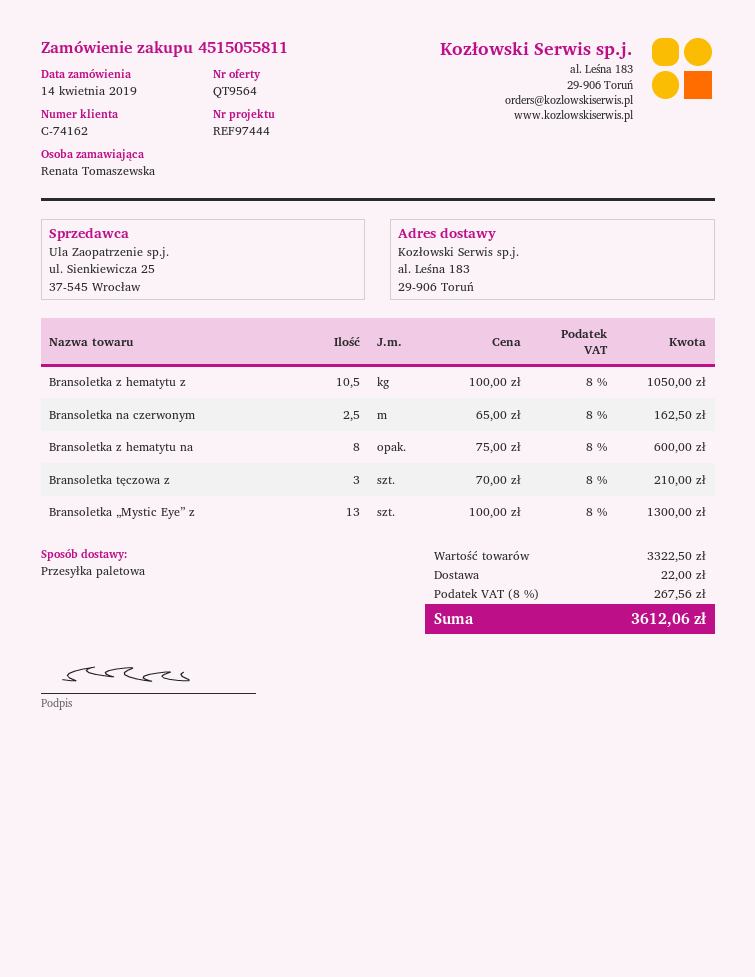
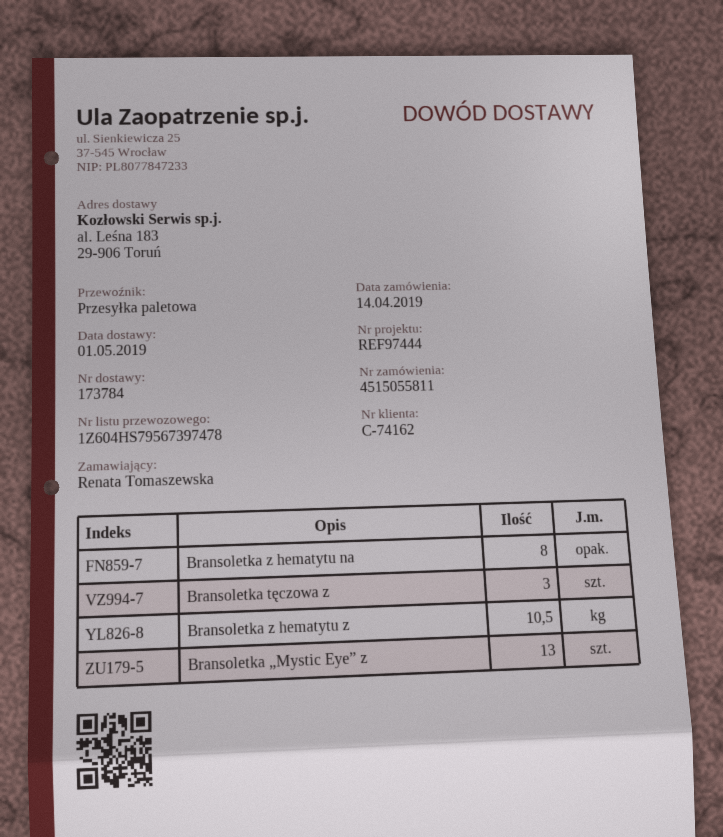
Bransoletka na czerwonym: 2.5 -> none

